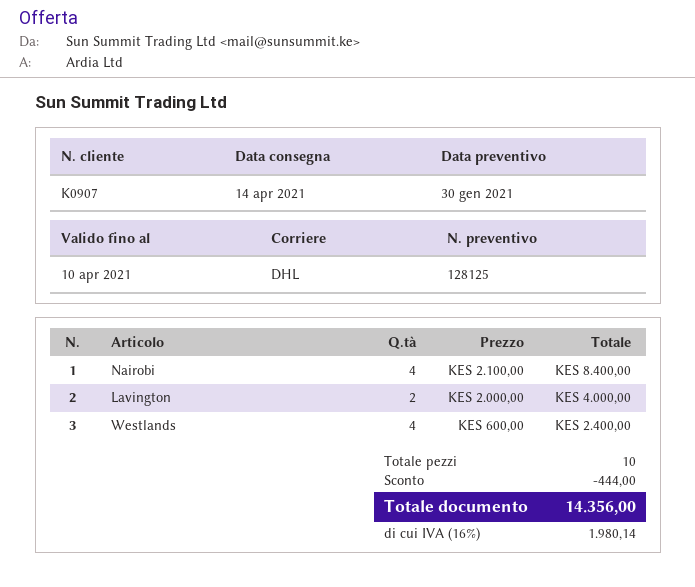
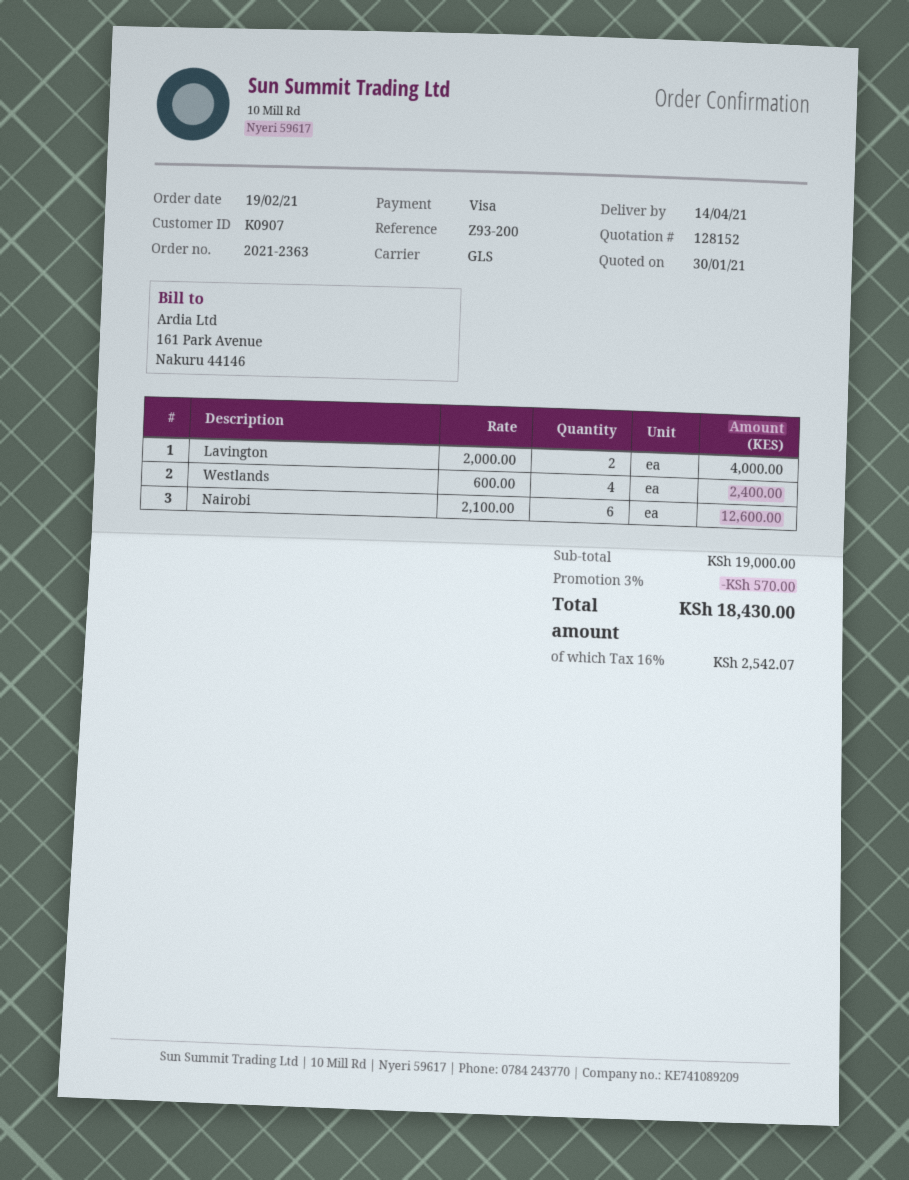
quote number: 128125 -> 128152
shipping method: DHL -> GLS
Nairobi: 4 x 2100.00 = 8400.00 -> 6 x 2100.00 = 12600.00
discount: 444.00 -> 570.00
tax: 16% = 1980.14 -> 16% = 2542.07
total: 14356.00 -> 18430.00

